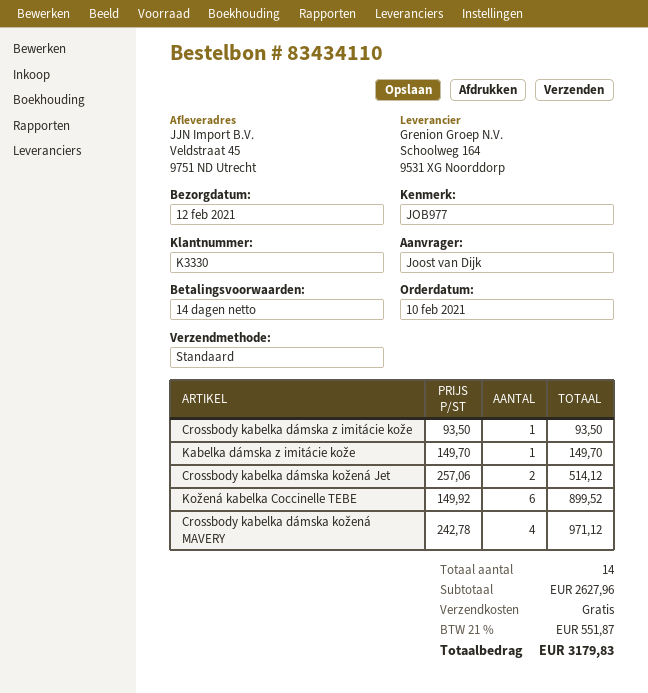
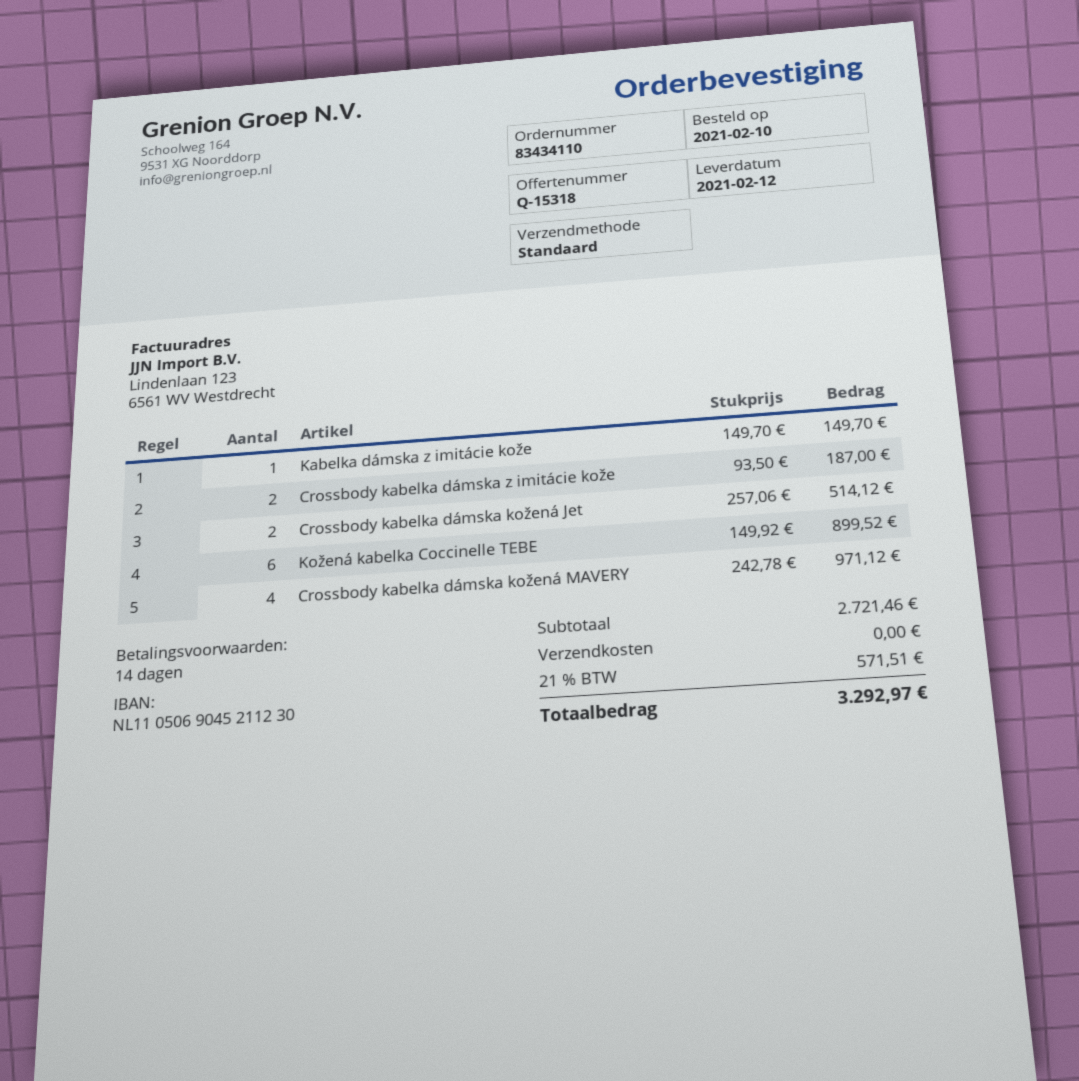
Crossbody kabelka dámska z imitácie kože: 1 x 93.50 = 93.50 -> 2 x 93.50 = 187.00
subtotal: 2627.96 -> 2721.46
tax: 21% = 551.87 -> 21% = 571.51
total: 3179.83 -> 3292.97

